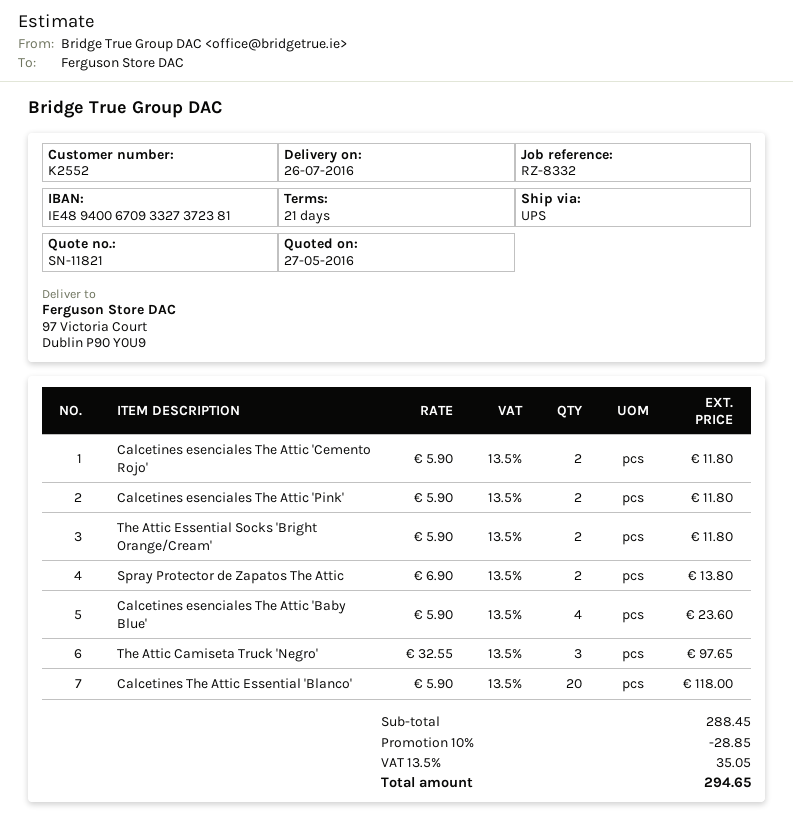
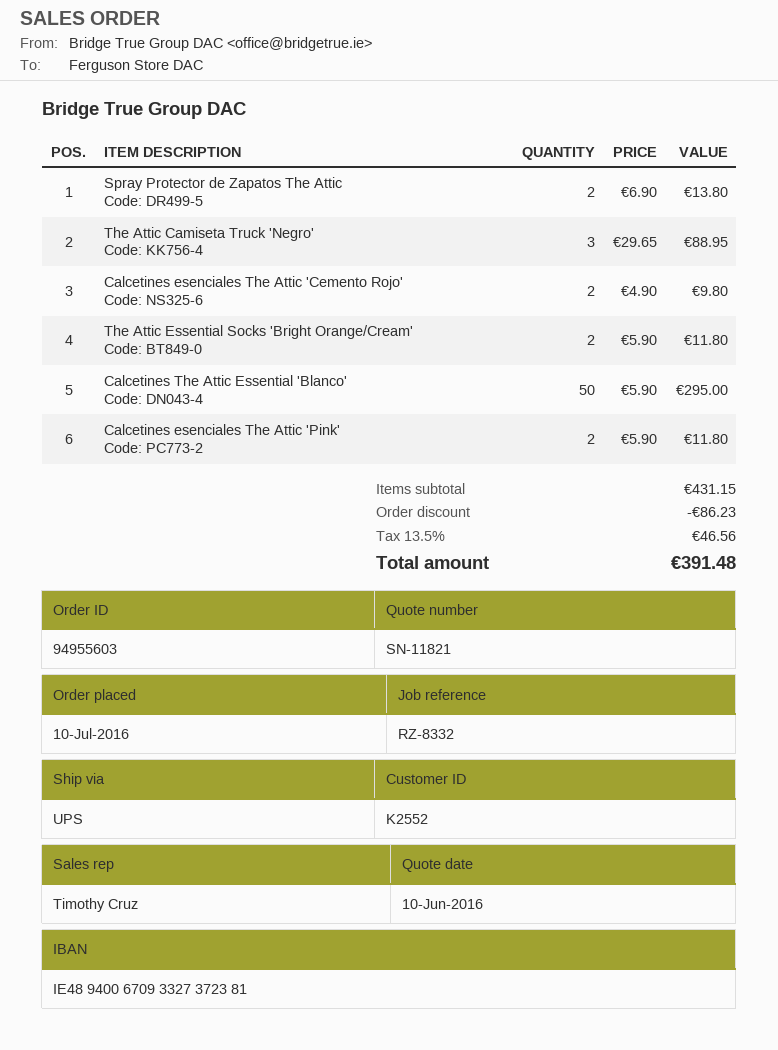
quote date: 2016-05-27 -> 2016-06-10
Calcetines esenciales The Attic 'Cemento Rojo': 2 x 5.90 = 11.80 -> 2 x 4.90 = 9.80
Calcetines esenciales The Attic 'Baby Blue': 4 x 5.90 = 23.60 -> none
The Attic Camiseta Truck 'Negro': 3 x 32.55 = 97.65 -> 3 x 29.65 = 88.95
Calcetines The Attic Essential 'Blanco': 20 x 5.90 = 118.00 -> 50 x 5.90 = 295.00
subtotal: 288.45 -> 431.15
discount: 28.85 -> 86.23
tax: 13.5% = 35.05 -> 13.5% = 46.56
total: 294.65 -> 391.48

